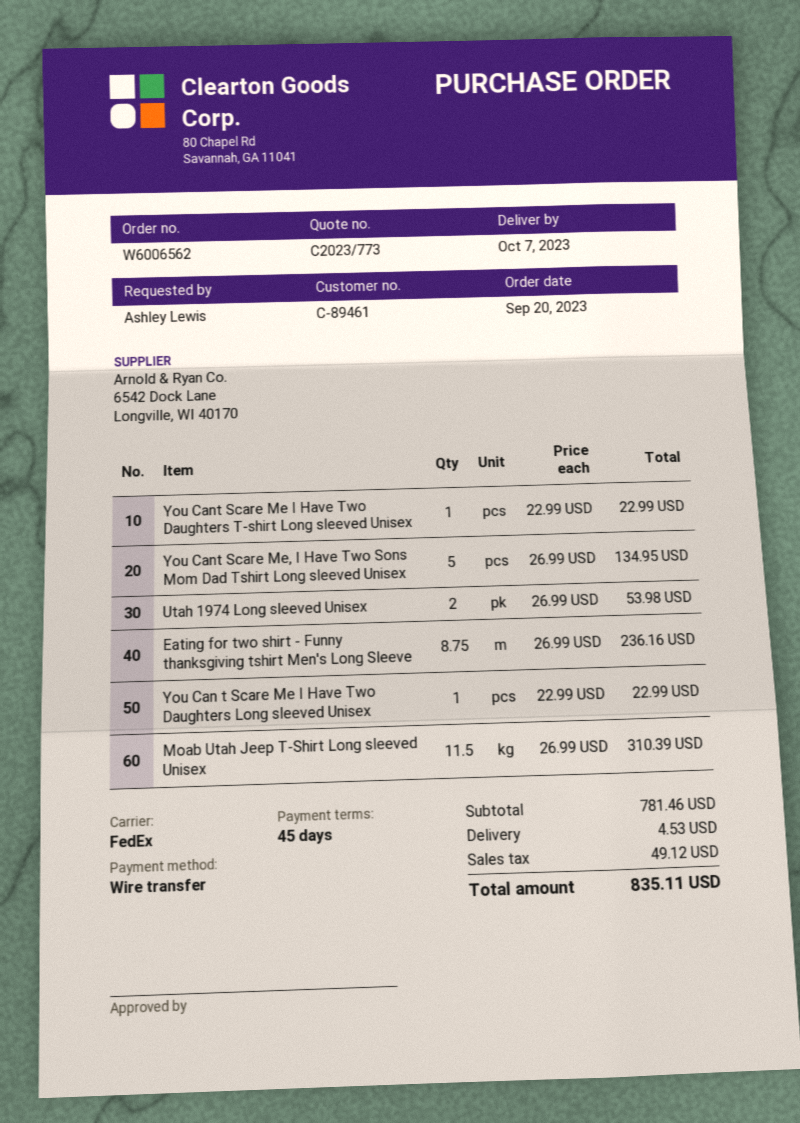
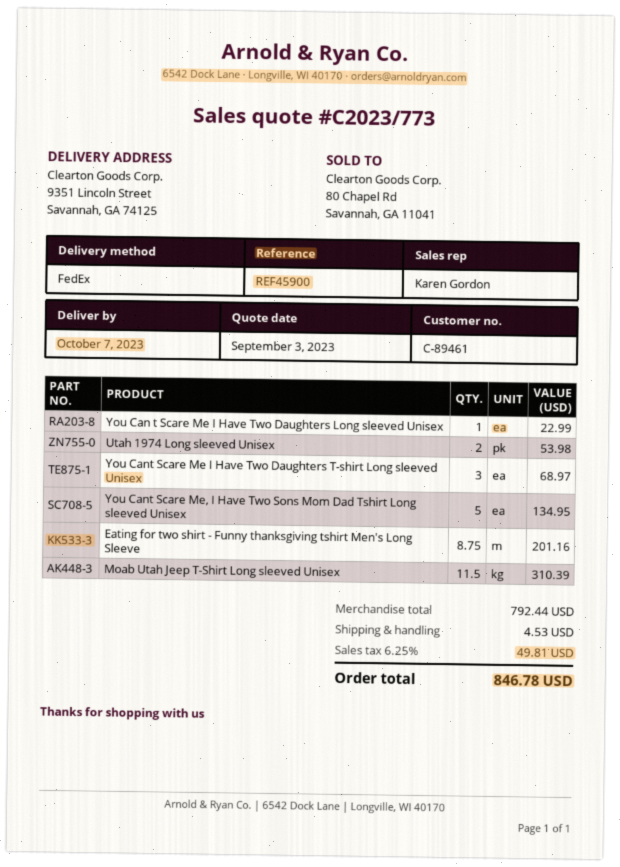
You Cant Scare Me I Have Two Daughters T-shirt Long sleeved Unisex: 1 for 22.99 -> 3 for 68.97
Eating for two shirt - Funny thanksgiving tshirt Men's Long Sleeve: 8.75 for 236.16 -> 8.75 for 201.16
subtotal: 781.46 -> 792.44
tax: 49.12 -> 49.81
total: 835.11 -> 846.78

